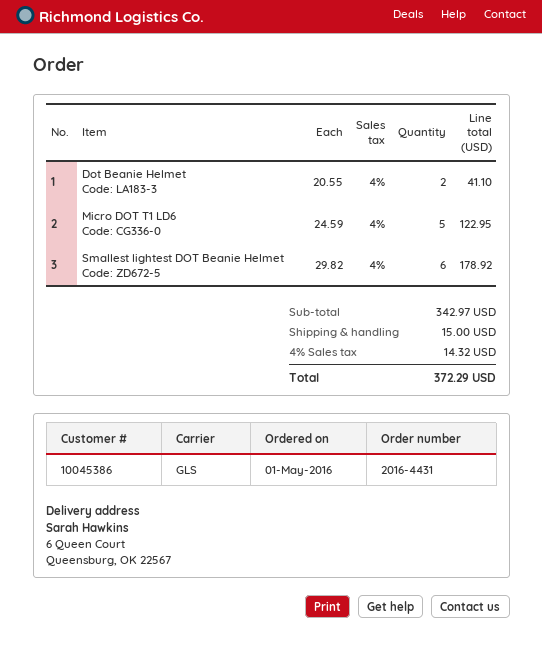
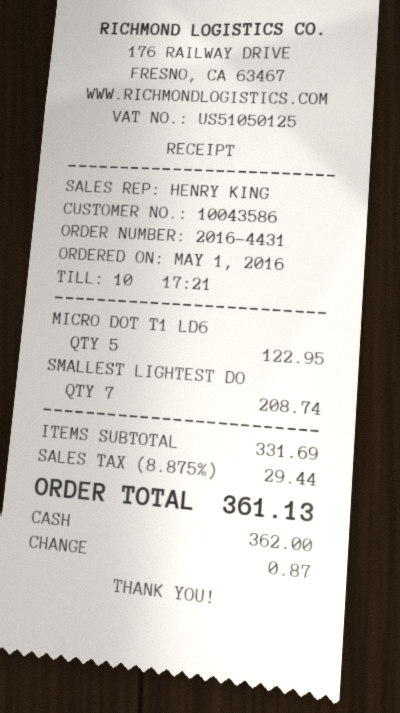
customer number: 10045386 -> 10043586
Dot Beanie Helmet: 2 for 41.10 -> none
Smallest lightest DOT Beanie Helmet: 6 for 178.92 -> 7 for 208.74
subtotal: 342.97 -> 331.69
shipping: 15.00 -> none
tax: 4% = 14.32 -> 8.875% = 29.44
total: 372.29 -> 361.13

